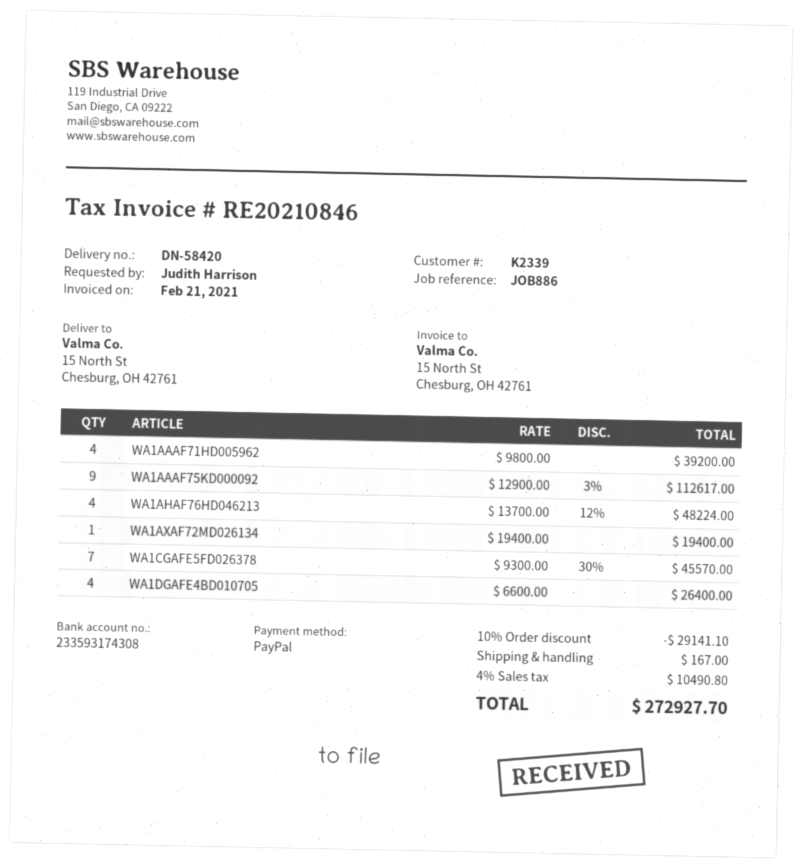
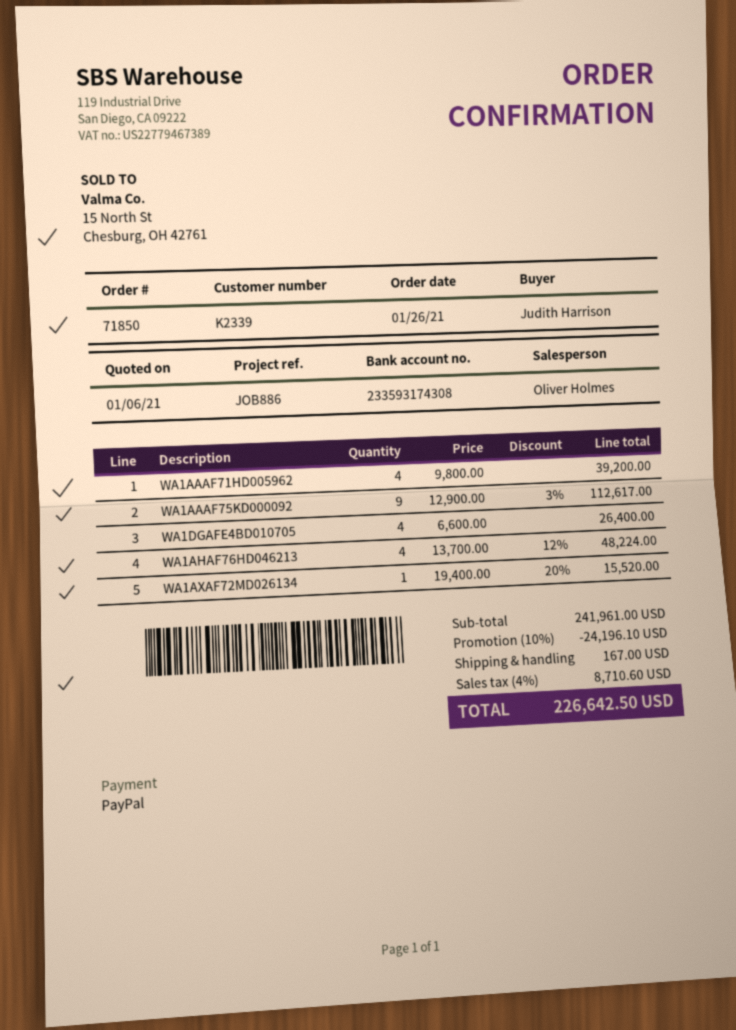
WA1AXAF72MD026134: 1 x 19400.00 = 19400.00 -> 1 x 19400.00 - 20% = 15520.00
WA1CGAFE5FD026378: 7 x 9300.00 - 30% = 45570.00 -> none
discount: 10% = 29141.10 -> 10% = 24196.10
tax: 4% = 10490.80 -> 4% = 8710.60
total: 272927.70 -> 226642.50

